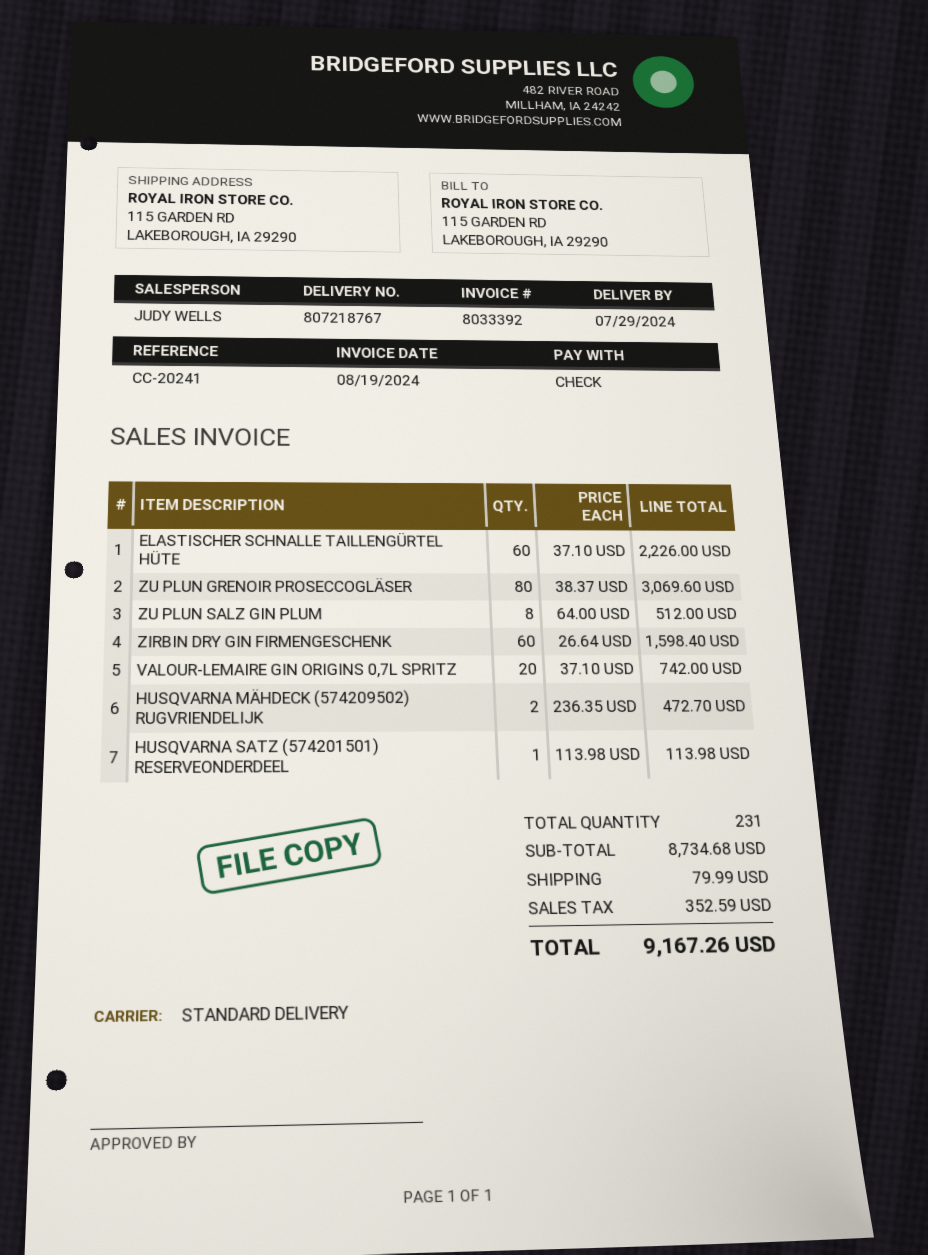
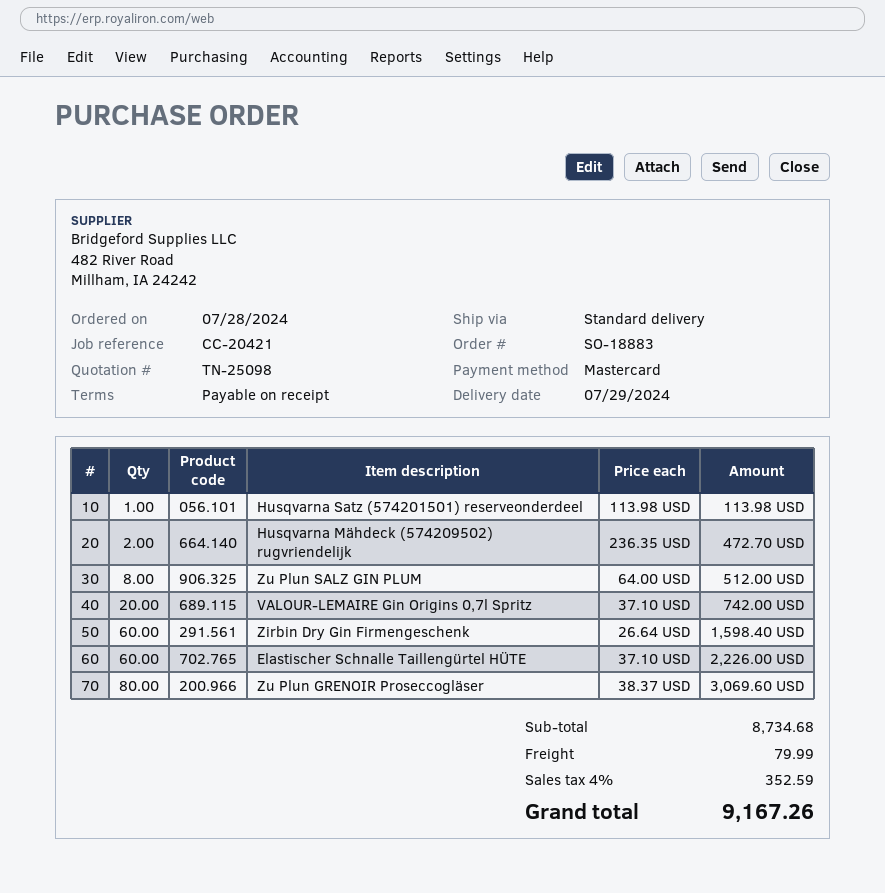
reference: CC-20241 -> CC-20421
payment method: cheque -> Mastercard

